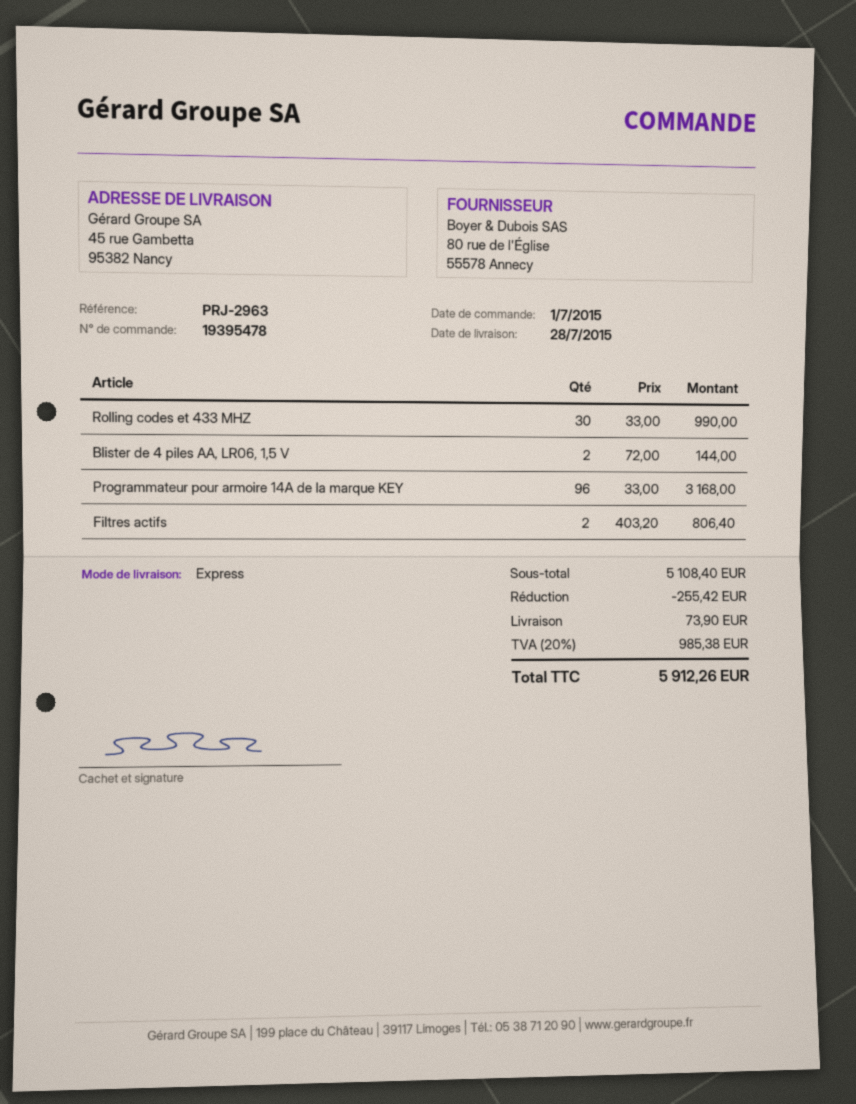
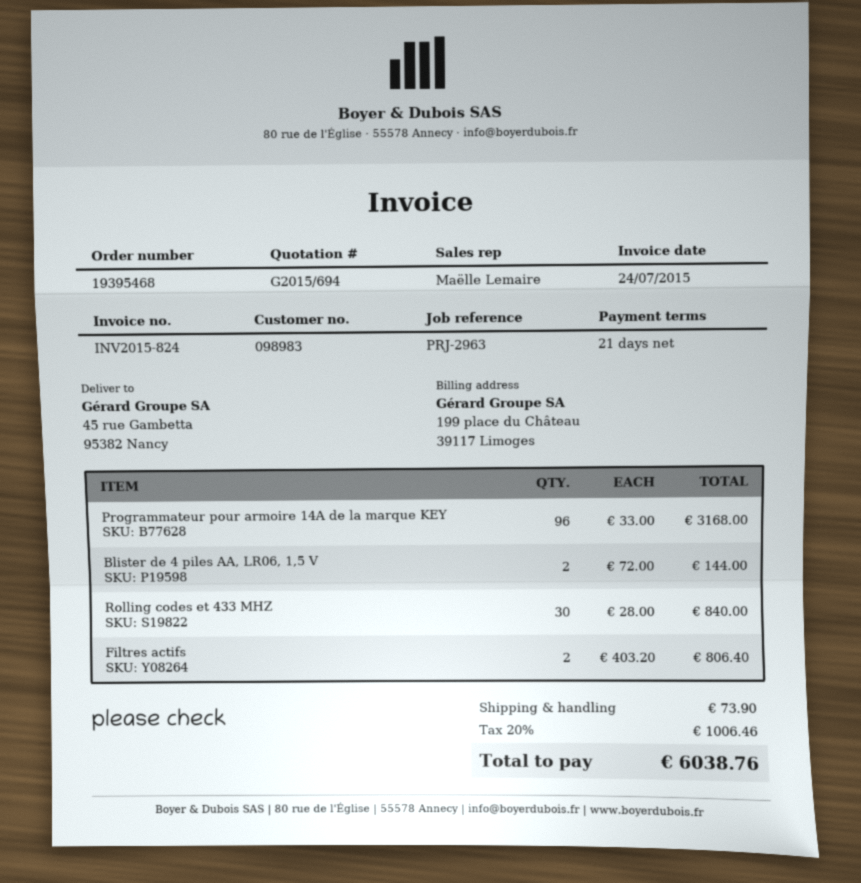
order number: 19395478 -> 19395468
Rolling codes et 433 MHZ: 30 x 33.00 = 990.00 -> 30 x 28.00 = 840.00
discount: 255.42 -> none
tax: 20% = 985.38 -> 20% = 1006.46
total: 5912.26 -> 6038.76

